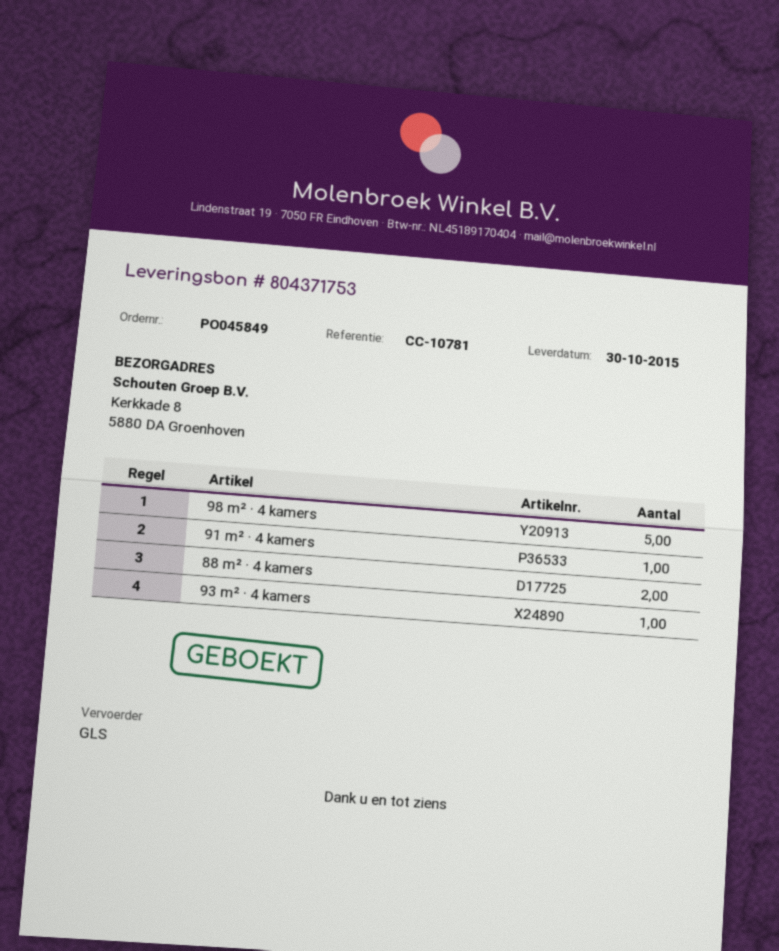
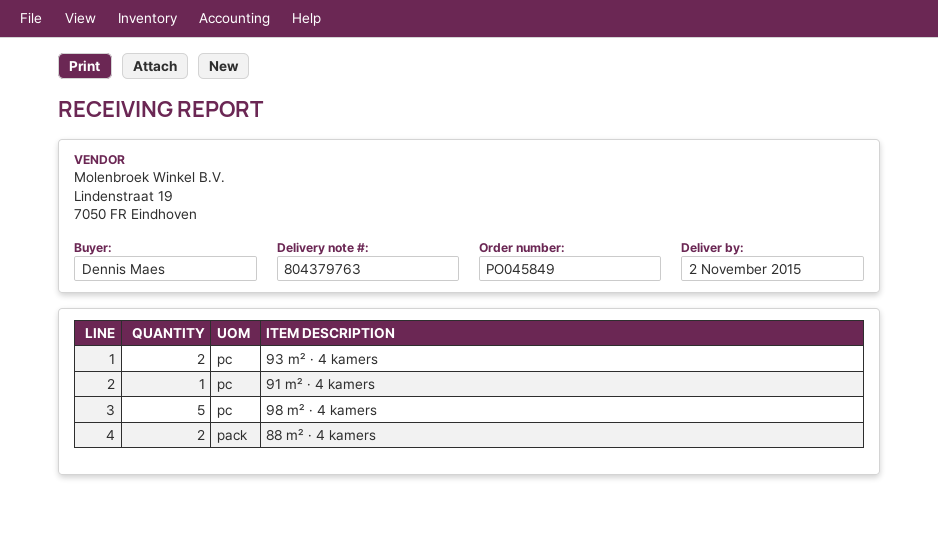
delivery note number: 804371753 -> 804379763
delivery date: 2015-10-30 -> 2015-11-02
93 m² · 4 kamers: 1 -> 2

